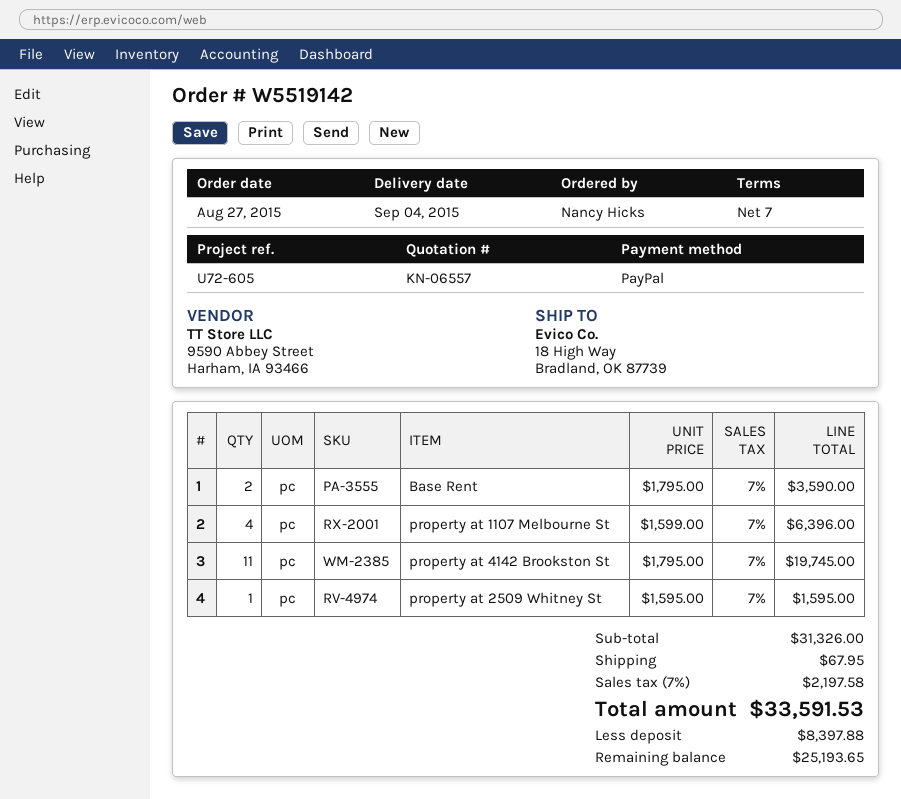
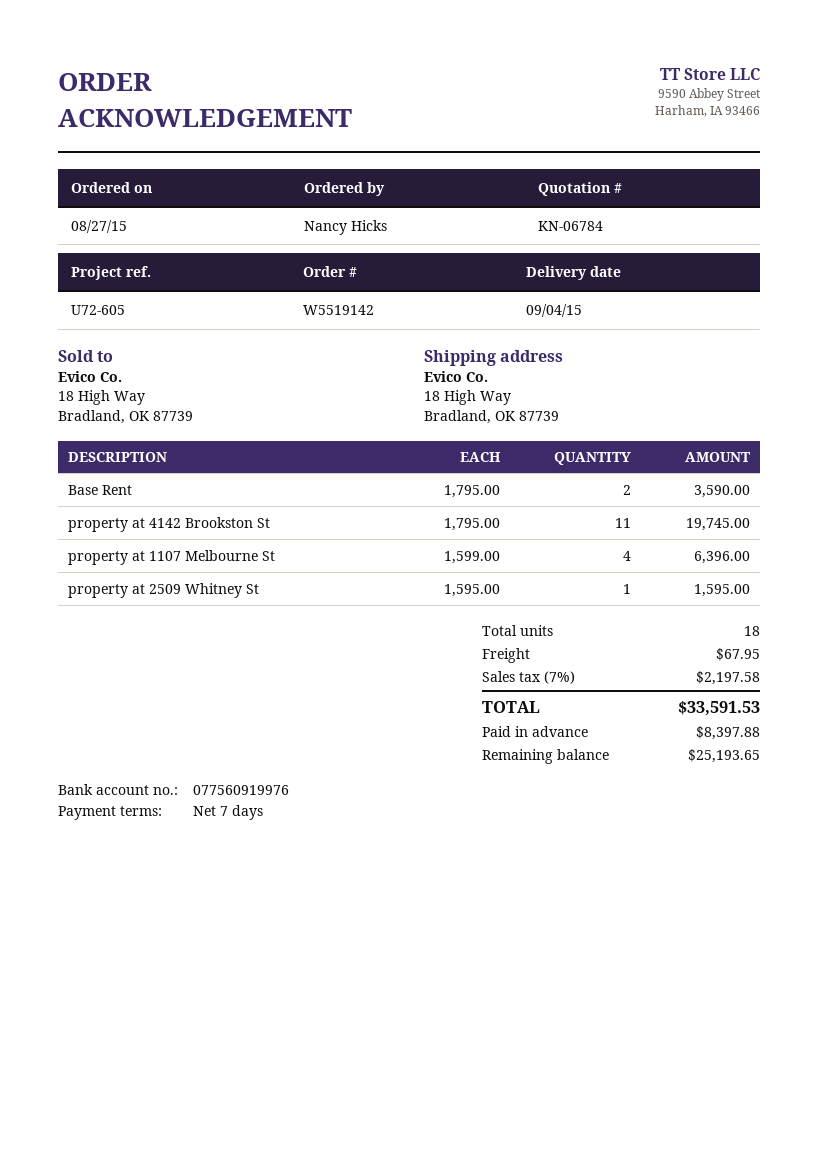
quote number: KN-06557 -> KN-06784

